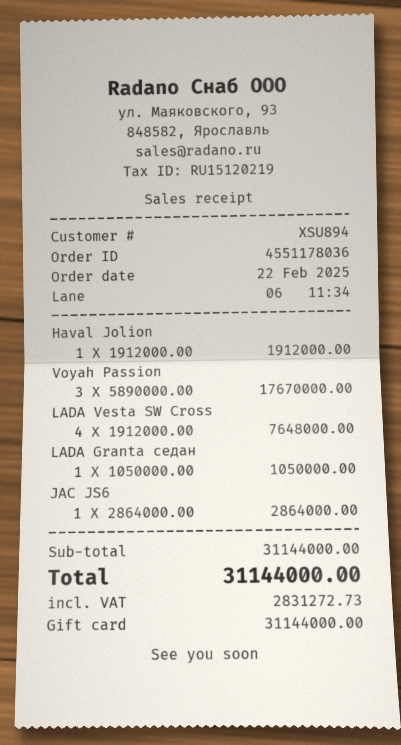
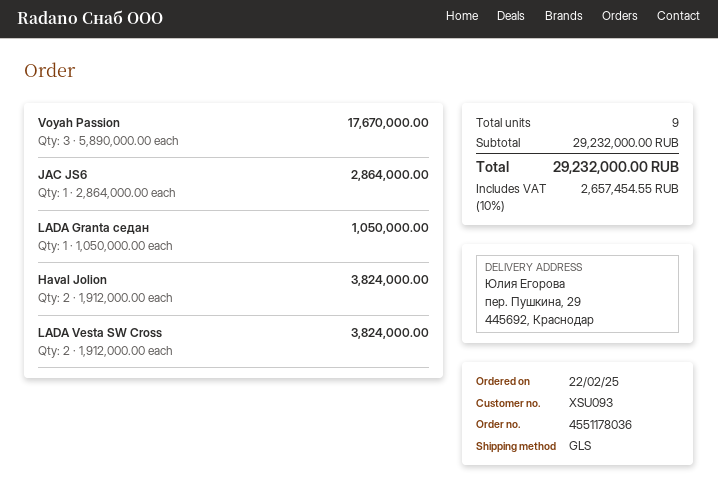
customer number: XSU894 -> XSU093
Haval Jolion: 1 x 1912000.00 = 1912000.00 -> 2 x 1912000.00 = 3824000.00
LADA Vesta SW Cross: 4 x 1912000.00 = 7648000.00 -> 2 x 1912000.00 = 3824000.00
subtotal: 31144000.00 -> 29232000.00
tax: 2831272.73 -> 2657454.55
total: 31144000.00 -> 29232000.00

